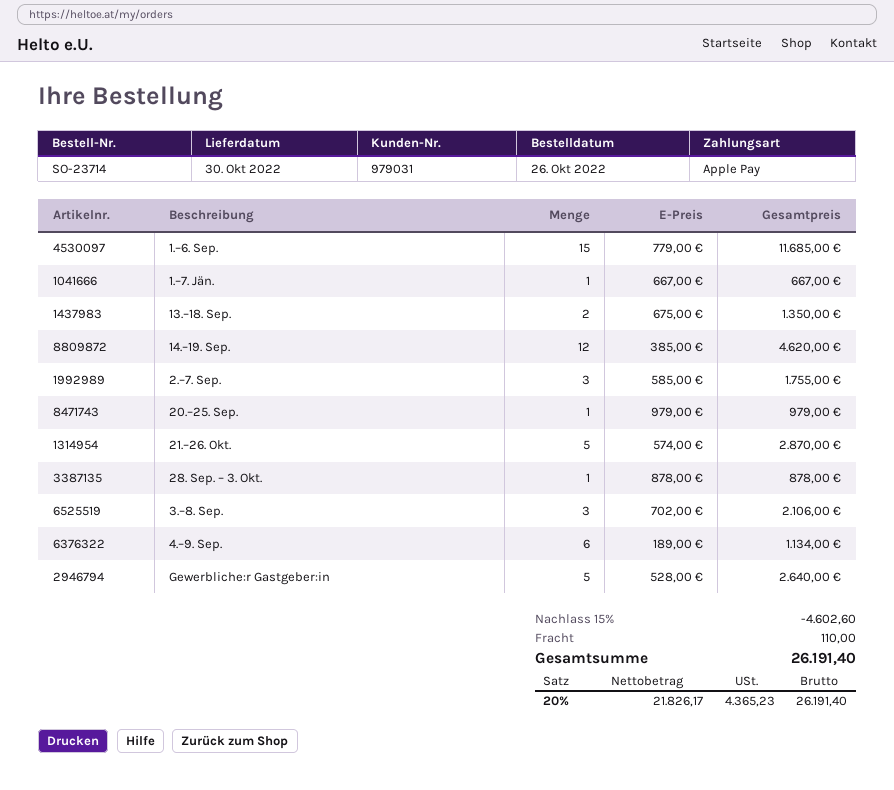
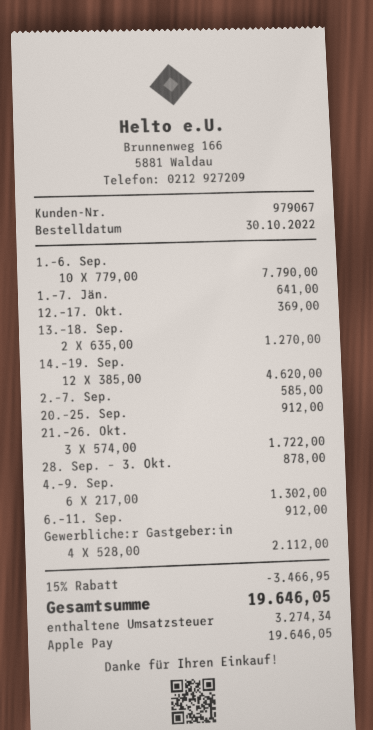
order date: 2022-10-26 -> 2022-10-30
customer number: 979031 -> 979067
1.–6. Sep.: 15 x 779.00 = 11685.00 -> 10 x 779.00 = 7790.00
1.–7. Jän.: 1 x 667.00 = 667.00 -> 1 x 641.00 = 641.00
13.–18. Sep.: 2 x 675.00 = 1350.00 -> 2 x 635.00 = 1270.00
2.–7. Sep.: 3 x 585.00 = 1755.00 -> 1 x 585.00 = 585.00
20.–25. Sep.: 1 x 979.00 = 979.00 -> 1 x 912.00 = 912.00
21.–26. Okt.: 5 x 574.00 = 2870.00 -> 3 x 574.00 = 1722.00
3.–8. Sep.: 3 x 702.00 = 2106.00 -> none
4.–9. Sep.: 6 x 189.00 = 1134.00 -> 6 x 217.00 = 1302.00
Gewerbliche:r Gastgeber:in: 5 x 528.00 = 2640.00 -> 4 x 528.00 = 2112.00
12.–17. Okt.: none -> 1 x 369.00 = 369.00
6.–11. Sep.: none -> 1 x 912.00 = 912.00
discount: 15% = 4602.60 -> 15% = 3466.95
shipping: 110.00 -> none
tax: 4365.23 -> 3274.34
total: 26191.40 -> 19646.05

